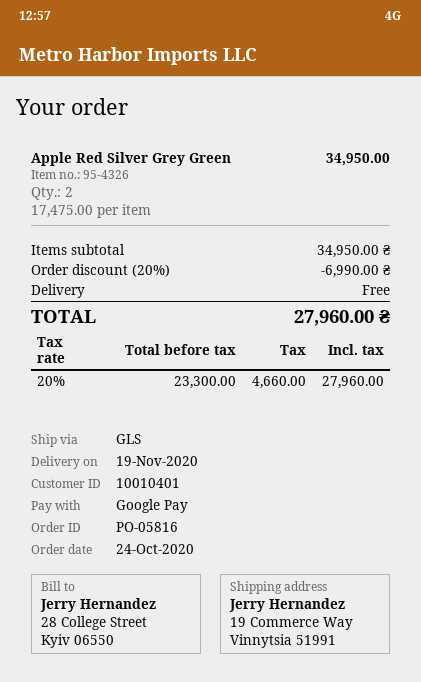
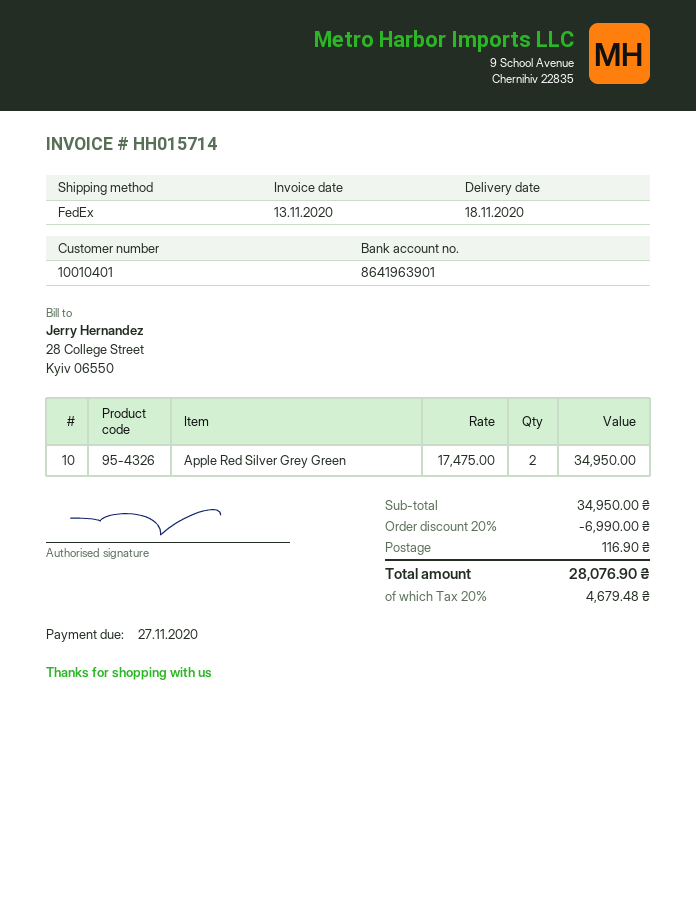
delivery date: 2020-11-19 -> 2020-11-18
shipping method: GLS -> FedEx
shipping: 0.00 -> 116.90
tax: 20% = 4660.00 -> 20% = 4679.48
total: 27960.00 -> 28076.90

